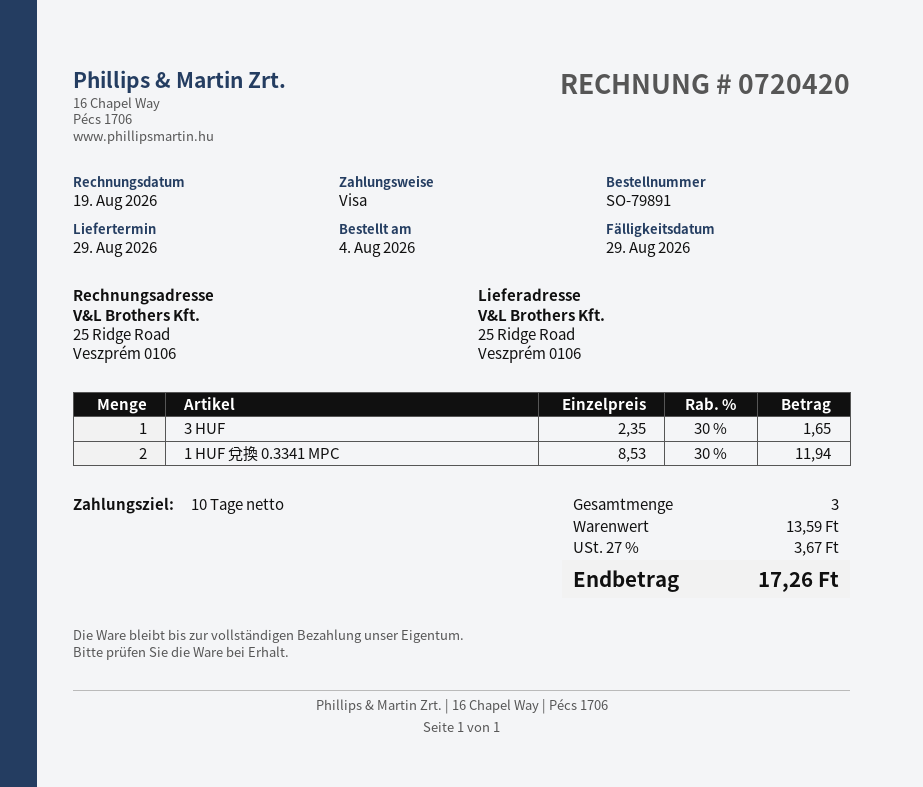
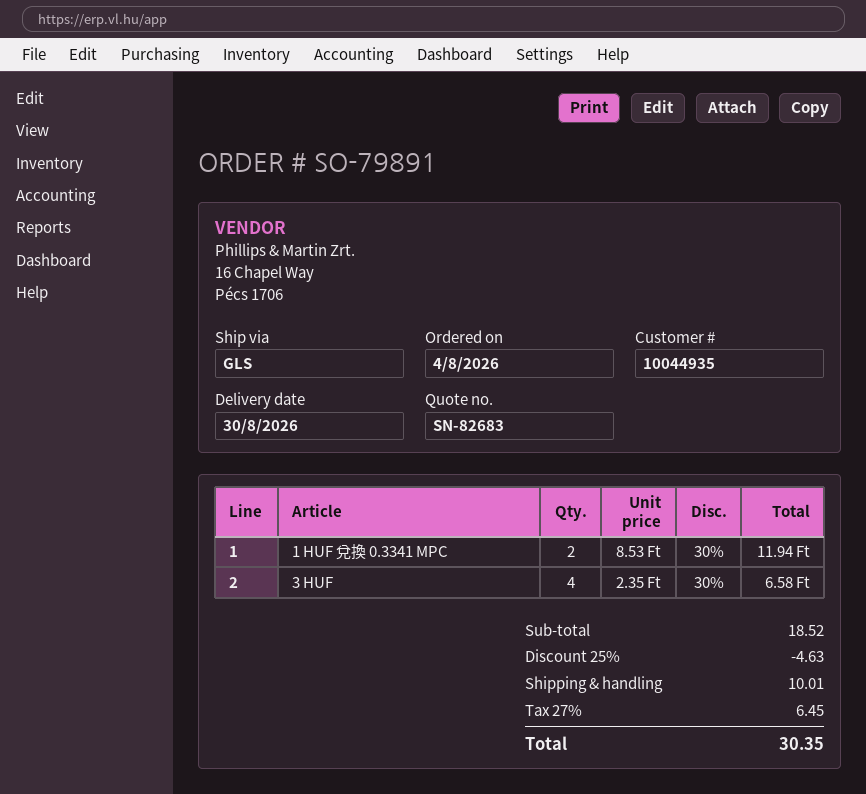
delivery date: 2026-08-29 -> 2026-08-30
3 HUF: 1 x 2.35 - 30% = 1.65 -> 4 x 2.35 - 30% = 6.58
subtotal: 13.59 -> 18.52
discount: none -> 25% = 4.63
shipping: none -> 10.01
tax: 27% = 3.67 -> 27% = 6.45
total: 17.26 -> 30.35

